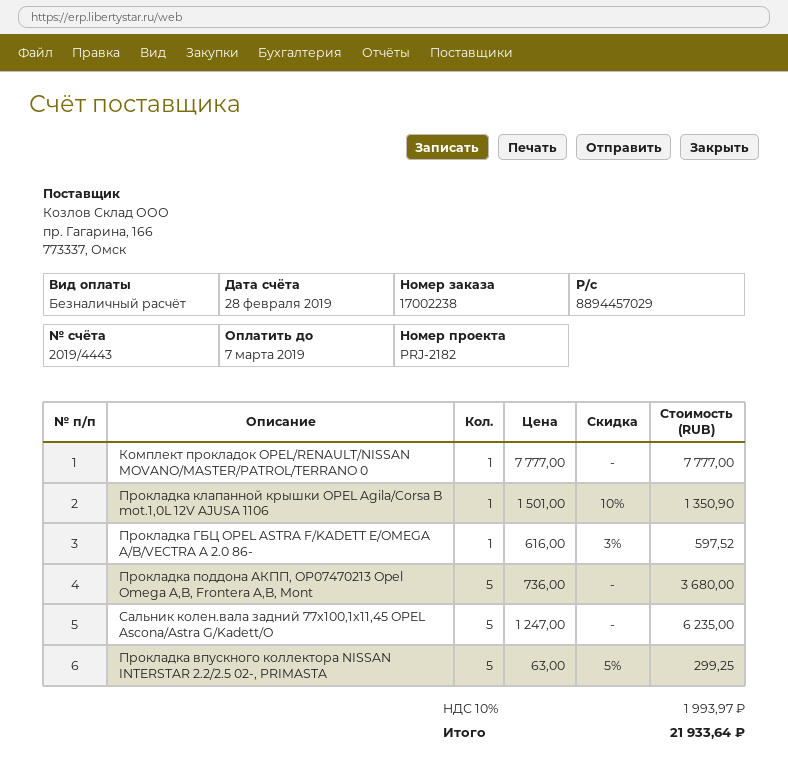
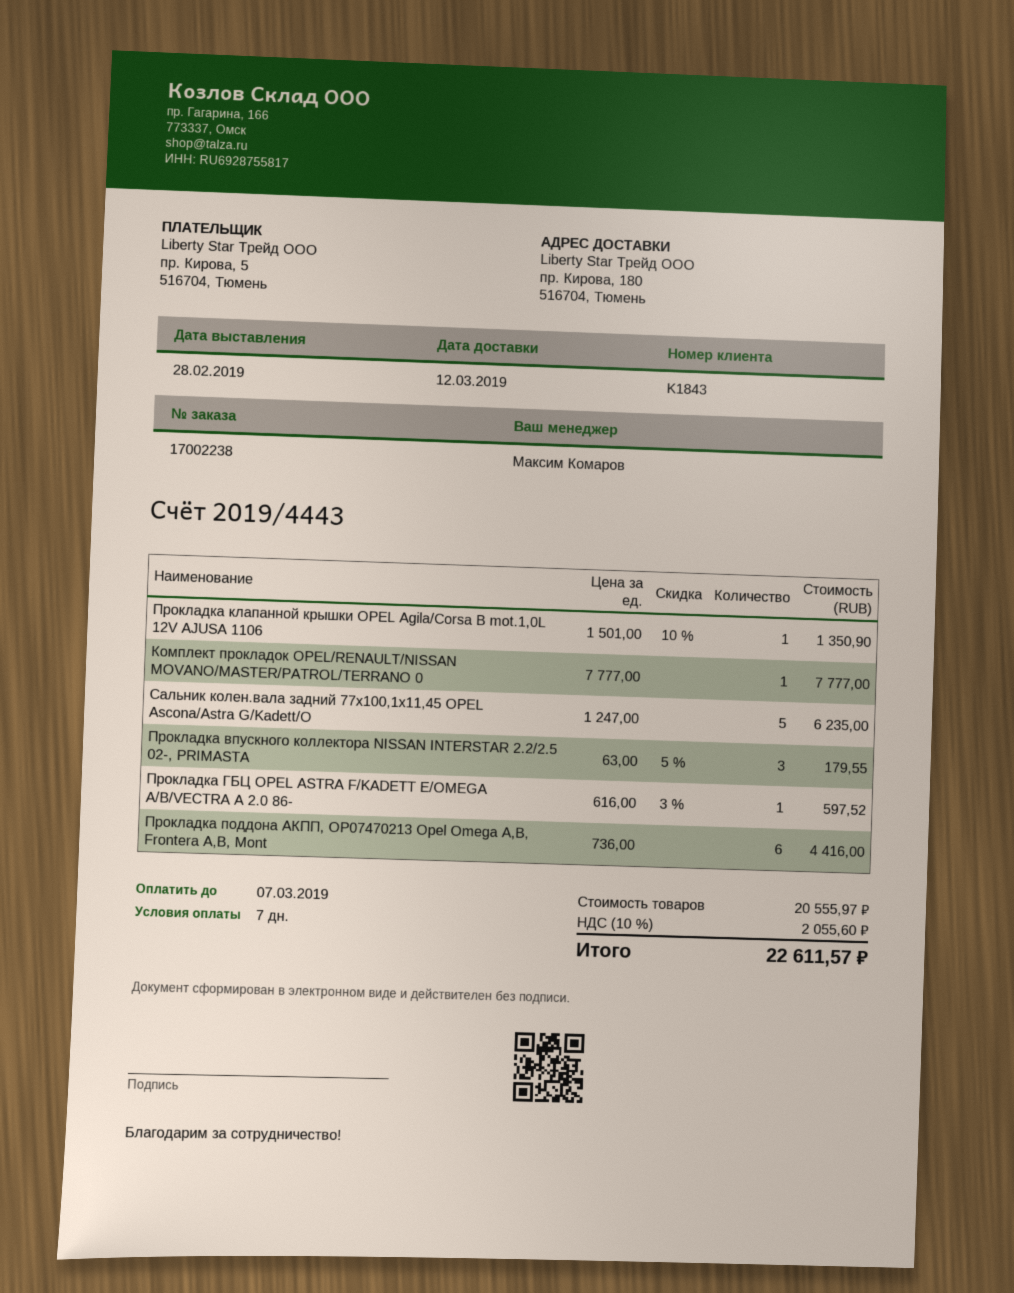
Прокладка поддона АКПП, OP07470213 Opel Omega A,B, Frontera A,B, Mont: 5 x 736.00 = 3680.00 -> 6 x 736.00 = 4416.00
Прокладка впускного коллектора NISSAN INTERSTAR 2.2/2.5 02-, PRIMASTA: 5 x 63.00 - 5% = 299.25 -> 3 x 63.00 - 5% = 179.55
tax: 10% = 1993.97 -> 10% = 2055.60
total: 21933.64 -> 22611.57

